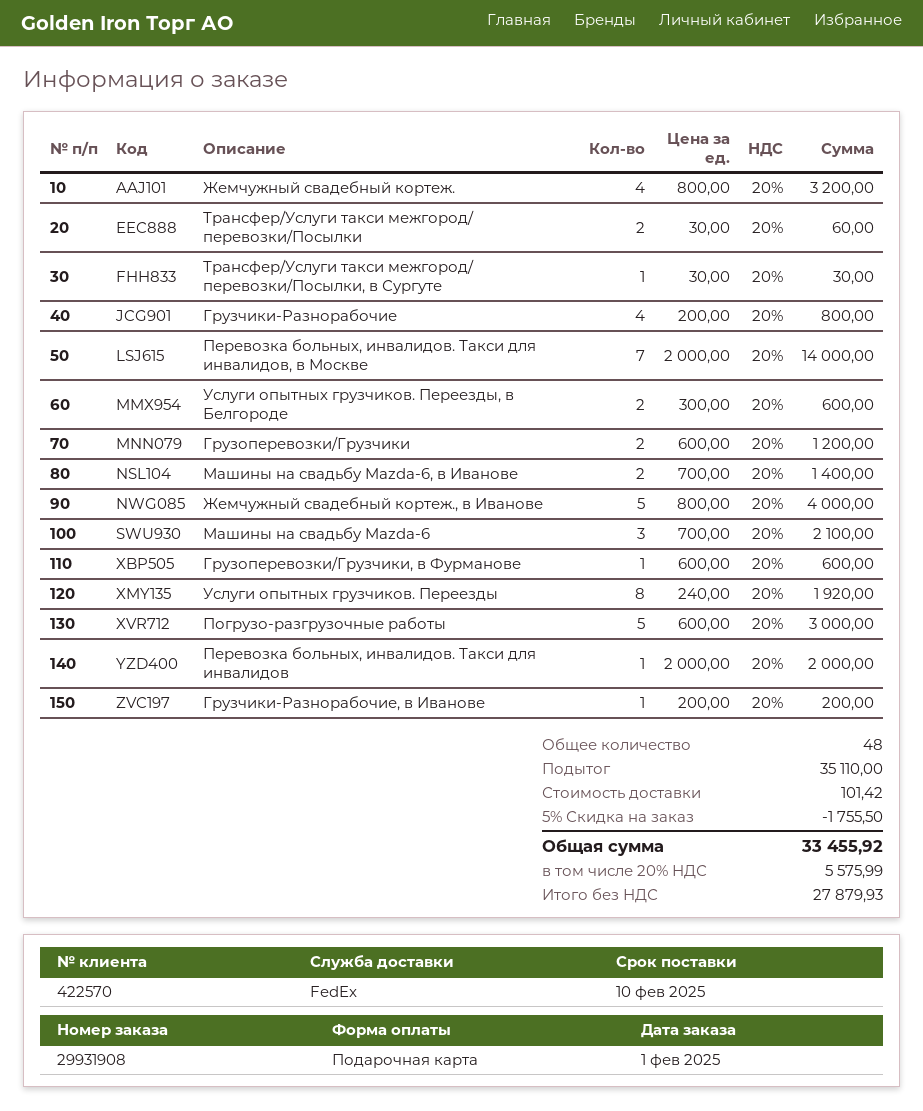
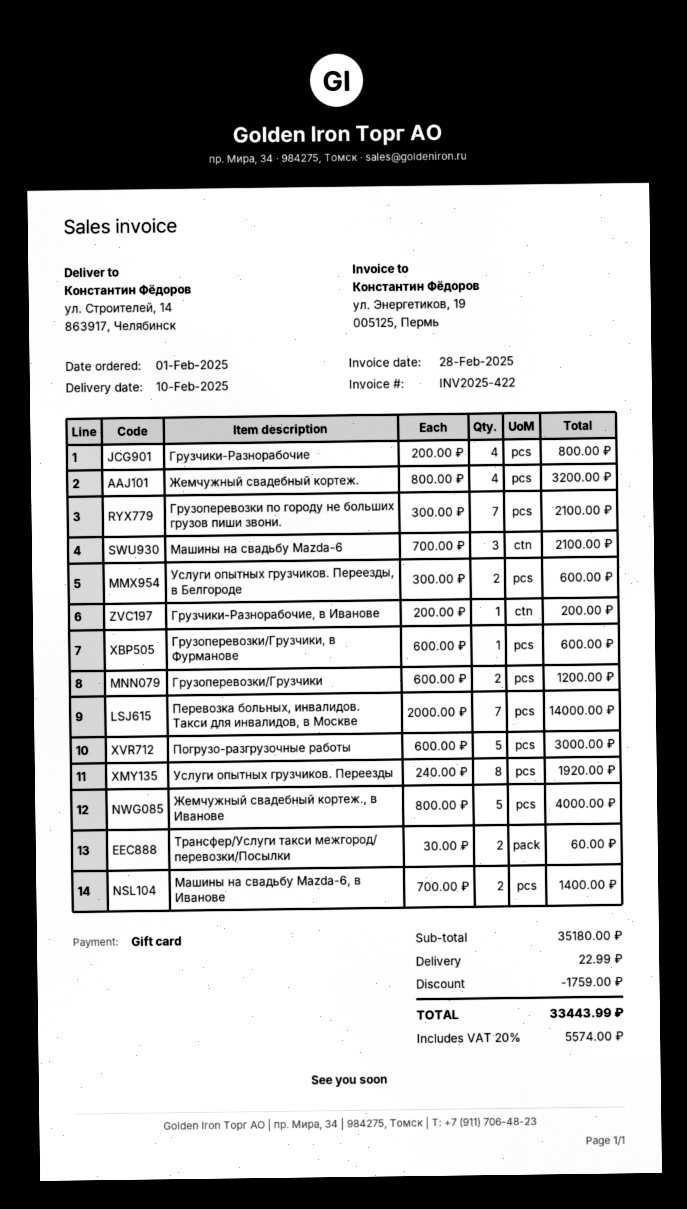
Трансфер/Услуги такси межгород/ перевозки/Посылки, в Сургуте: 1 x 30.00 = 30.00 -> none
Перевозка больных, инвалидов. Такси для инвалидов: 1 x 2000.00 = 2000.00 -> none
Грузоперевозки по городу не больших грузов пиши звони.: none -> 7 x 300.00 = 2100.00
subtotal: 35110.00 -> 35180.00
discount: 1755.50 -> 1759.00
shipping: 101.42 -> 22.99
tax: 20% = 5575.99 -> 20% = 5574.00
total: 33455.92 -> 33443.99

